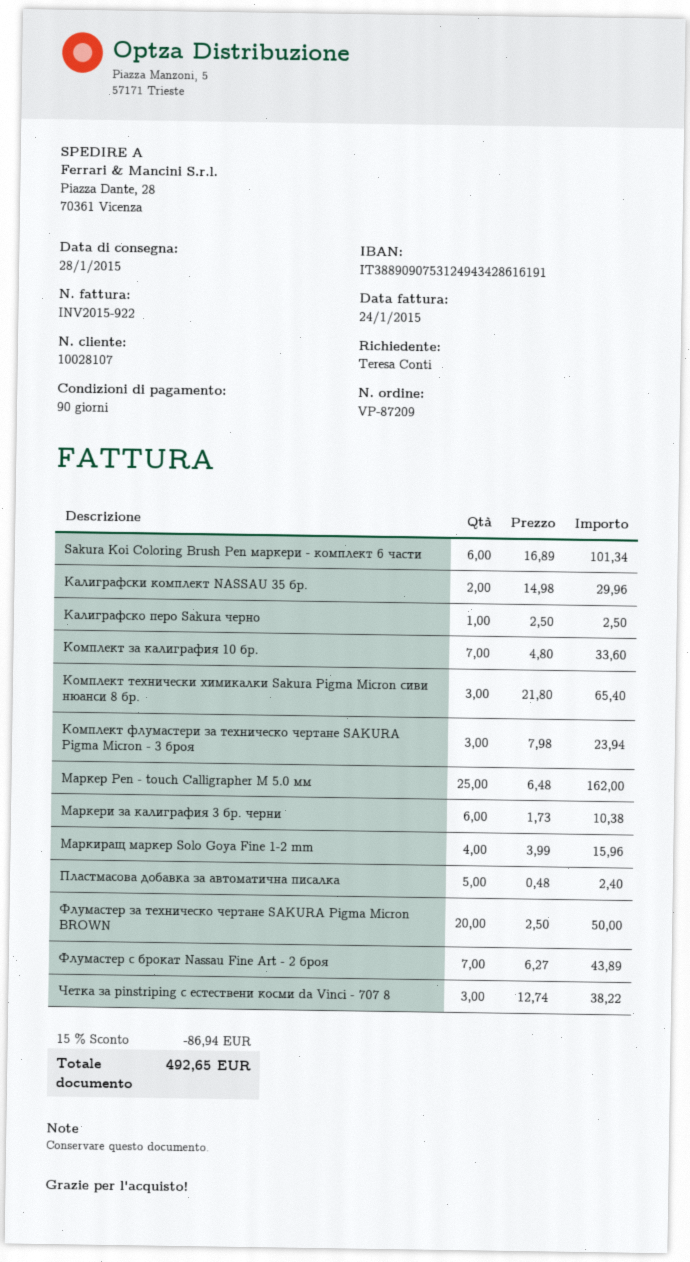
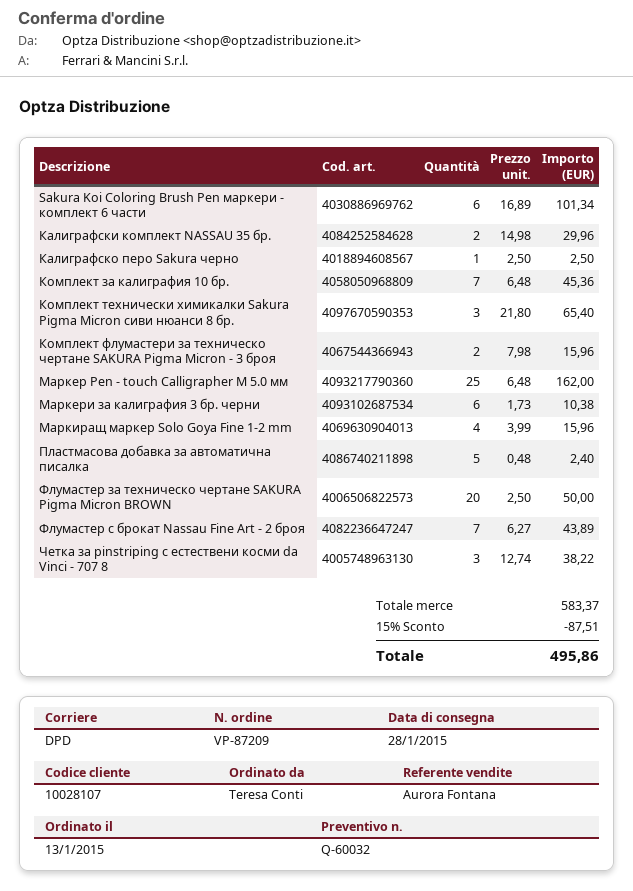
Комплект за калиграфия 10 бр.: 7 x 4.80 = 33.60 -> 7 x 6.48 = 45.36
Комплект флумастери за техническо чертане SAKURA Pigma Micron - 3 броя: 3 x 7.98 = 23.94 -> 2 x 7.98 = 15.96
discount: 15% = 86.94 -> 15% = 87.51
total: 492.65 -> 495.86

